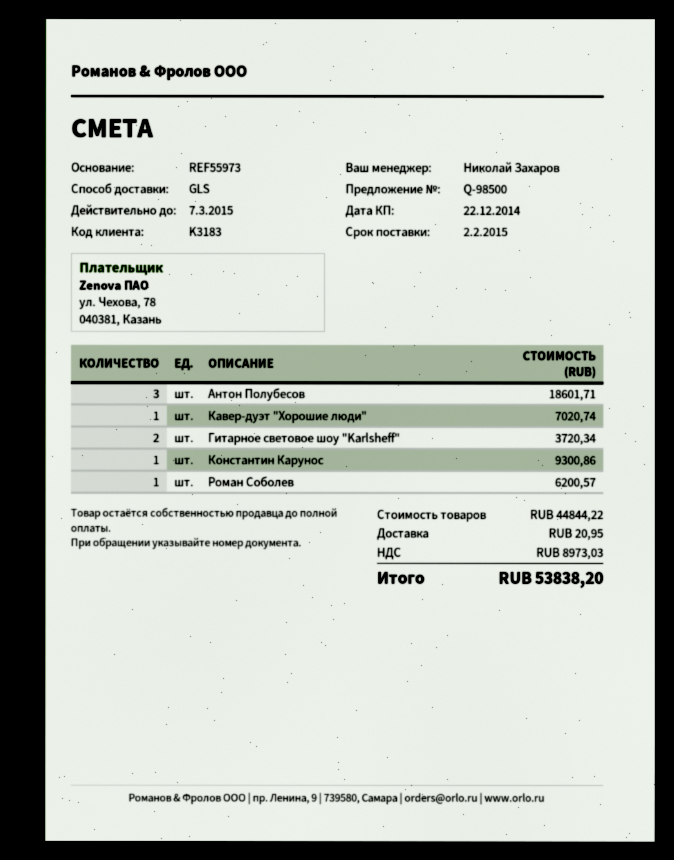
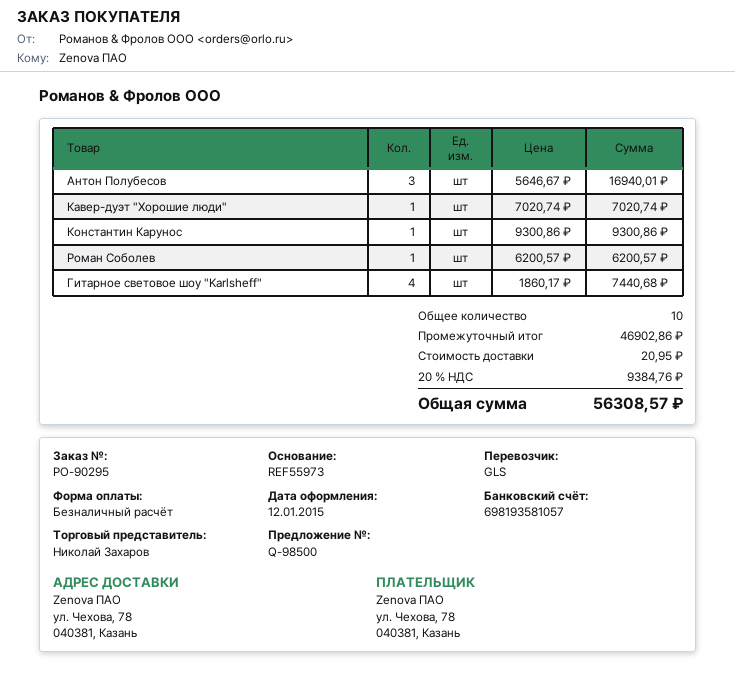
Антон Полубесов: 3 for 18601.71 -> 3 for 16940.01
Гитарное световое шоу "Karlsheff": 2 for 3720.34 -> 4 for 7440.68
subtotal: 44844.22 -> 46902.86
tax: 8973.03 -> 9384.76
total: 53838.20 -> 56308.57

